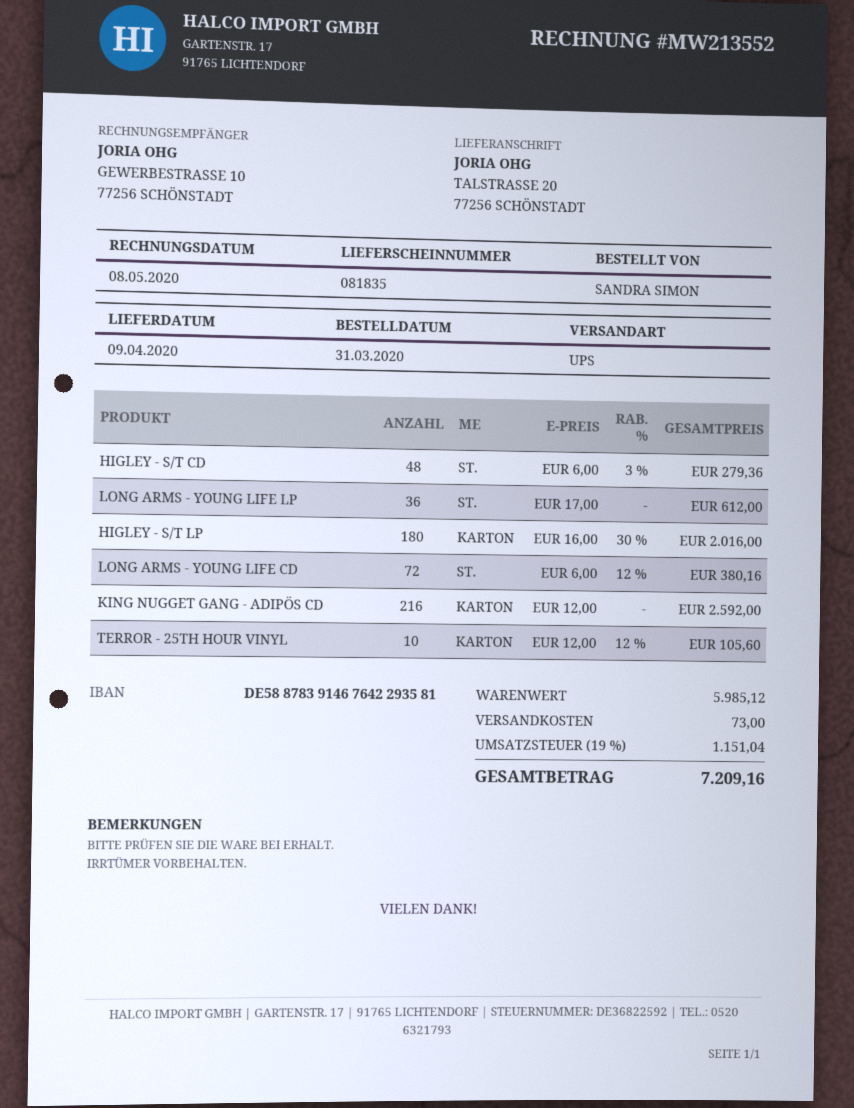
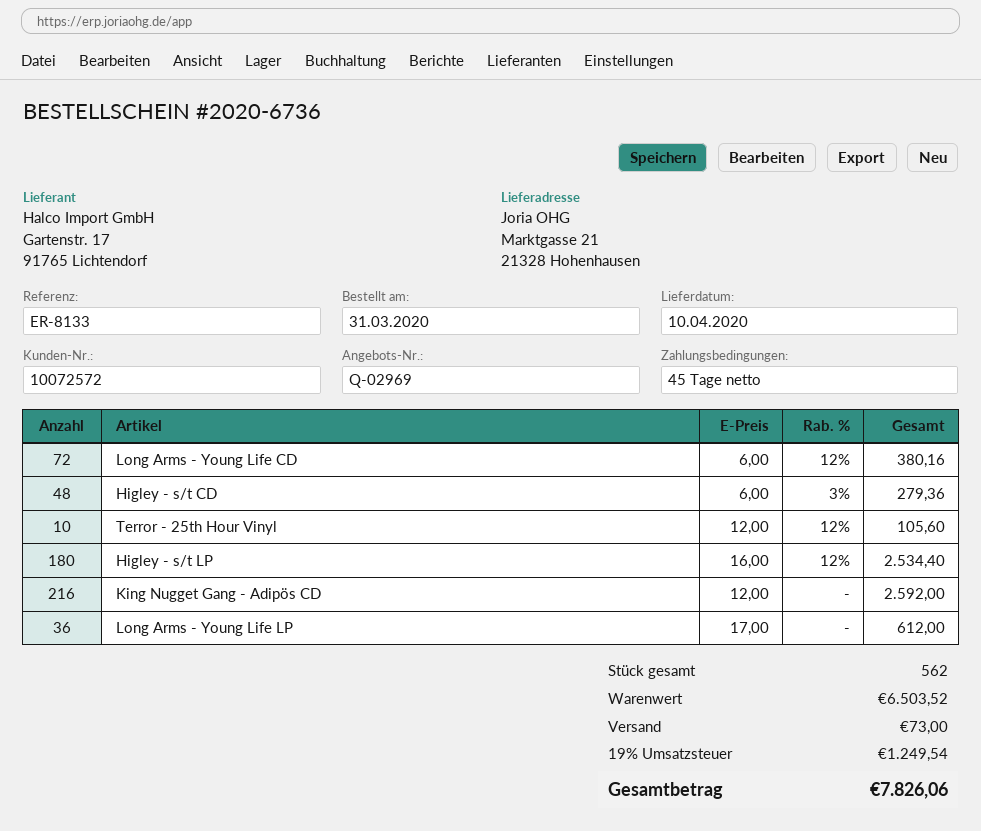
delivery date: 2020-04-09 -> 2020-04-10
ship to: TALSTRASSE 20, 77256 SCHÖNSTADT -> Marktgasse 21, 21328 Hohenhausen
HIGLEY - S/T LP: 180 x 16.00 - 30% = 2016.00 -> 180 x 16.00 - 12% = 2534.40
subtotal: 5985.12 -> 6503.52
tax: 19% = 1151.04 -> 19% = 1249.54
total: 7209.16 -> 7826.06

